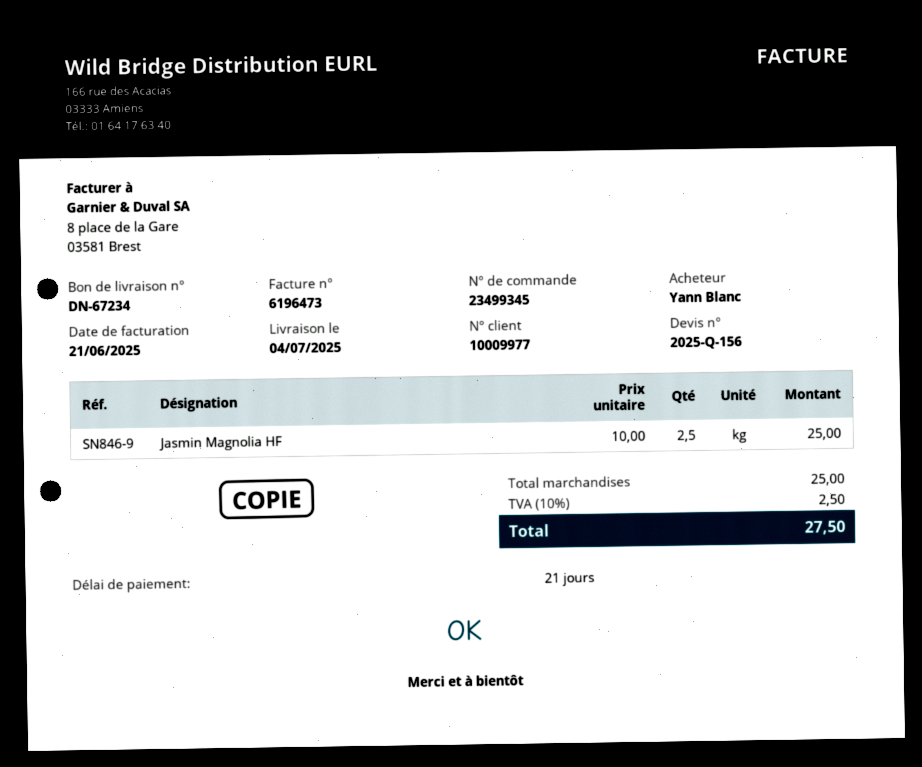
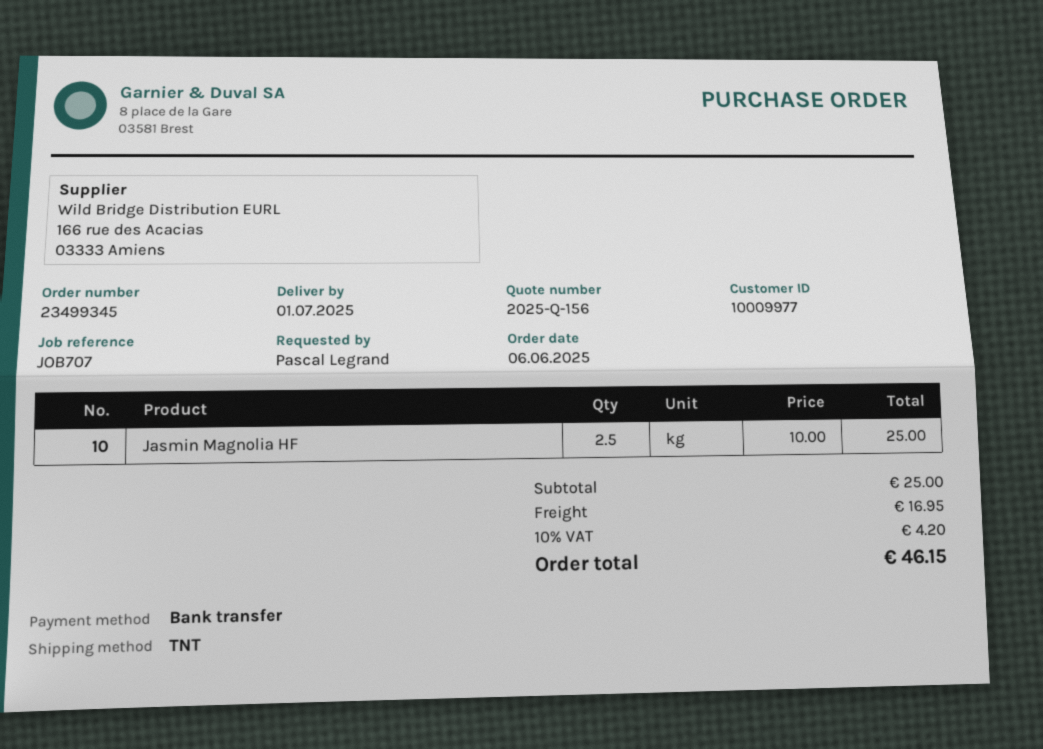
delivery date: 2025-07-04 -> 2025-07-01
ordered by: Yann Blanc -> Pascal Legrand
shipping: none -> 16.95
tax: 10% = 2.50 -> 10% = 4.20
total: 27.50 -> 46.15

